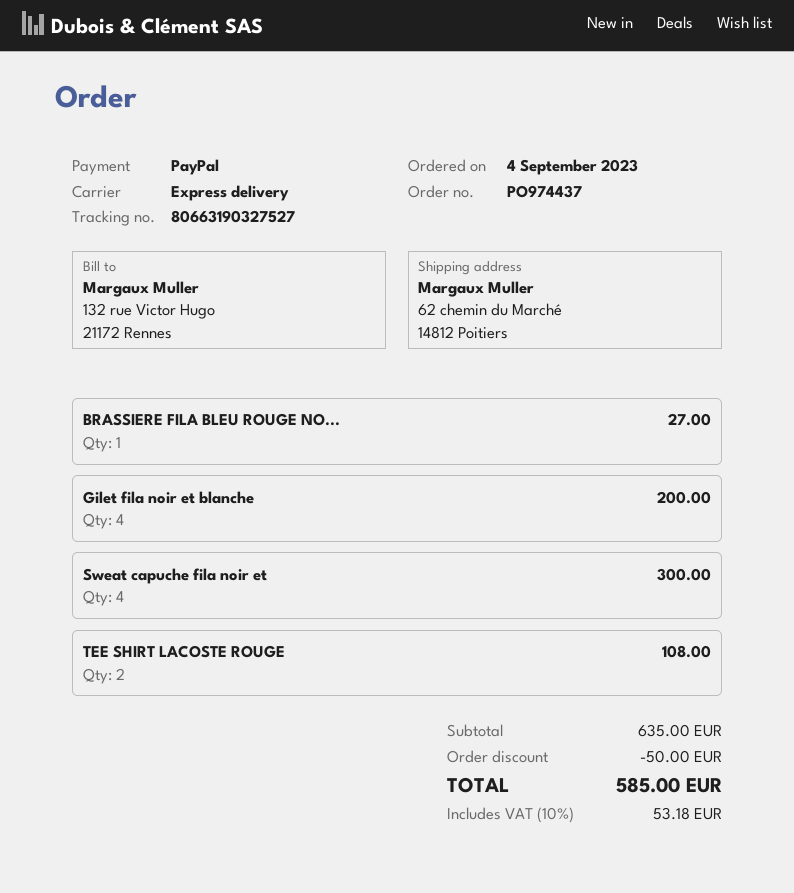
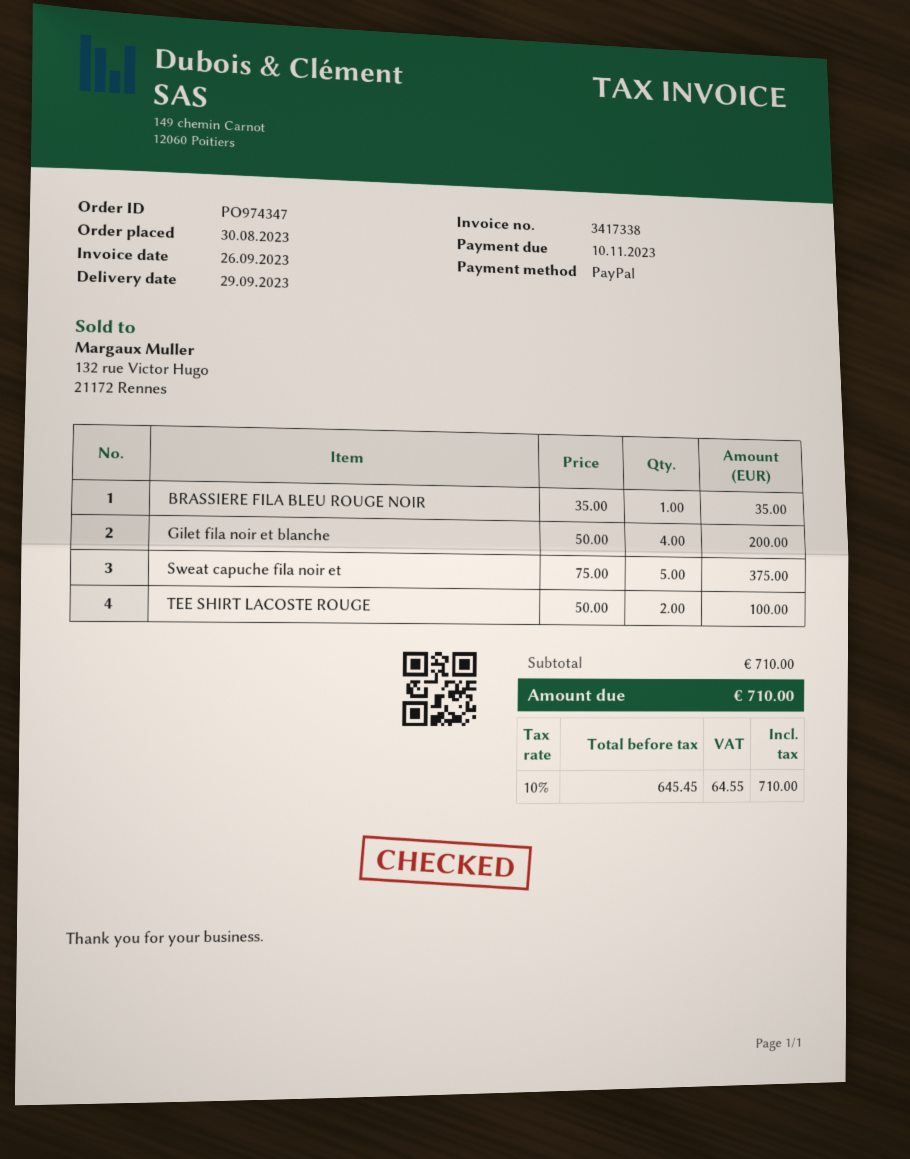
order number: PO974437 -> PO974347
order date: 2023-09-04 -> 2023-08-30
BRASSIERE FILA BLEU ROUGE NO...: 1 for 27.00 -> 1 for 35.00
Sweat capuche fila noir et: 4 for 300.00 -> 5 for 375.00
TEE SHIRT LACOSTE ROUGE: 2 for 108.00 -> 2 for 100.00
subtotal: 635.00 -> 710.00
discount: 50.00 -> none
tax: 10% = 53.18 -> 10% = 64.55
total: 585.00 -> 710.00

